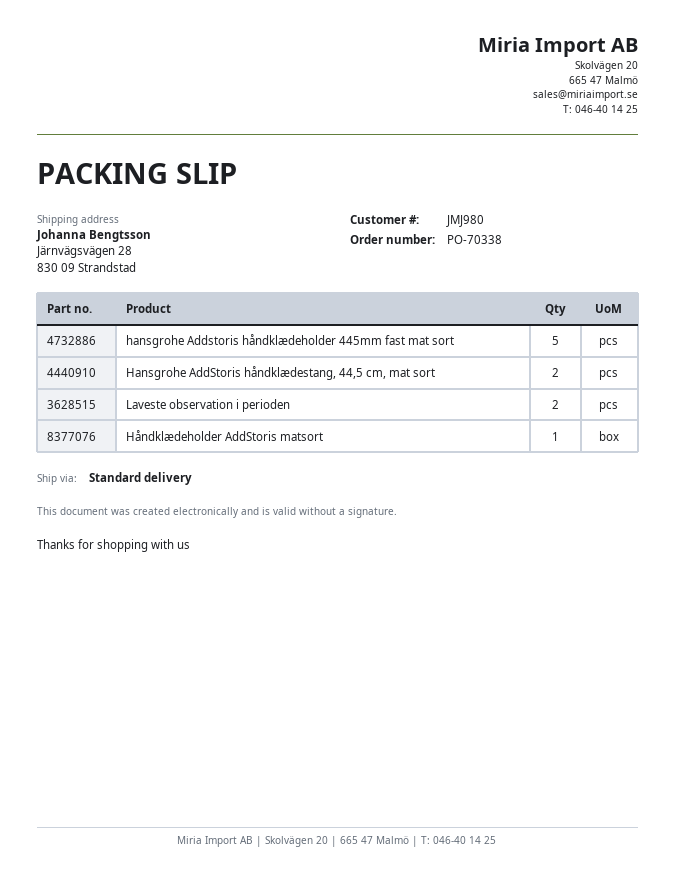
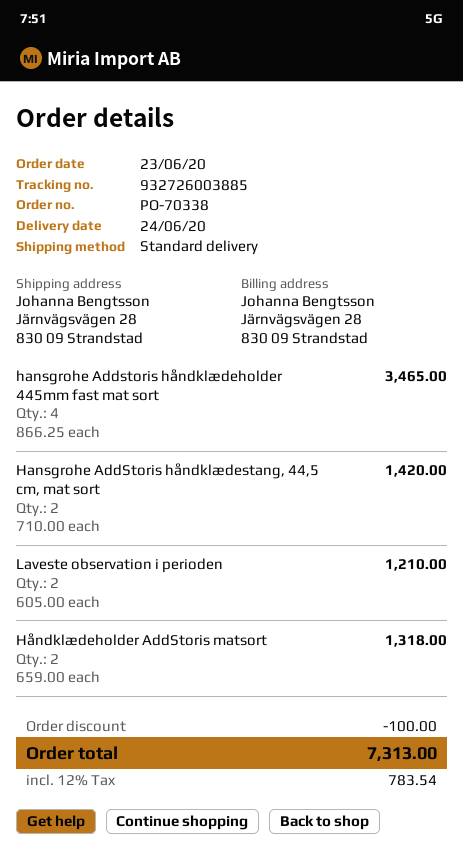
hansgrohe Addstoris håndklædeholder 445mm fast mat sort: 5 -> 4
Håndklædeholder AddStoris matsort: 1 -> 2

